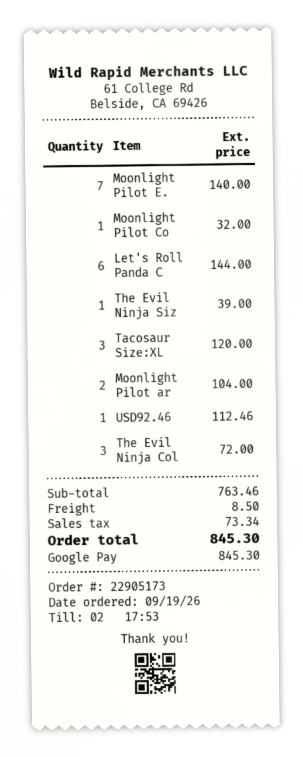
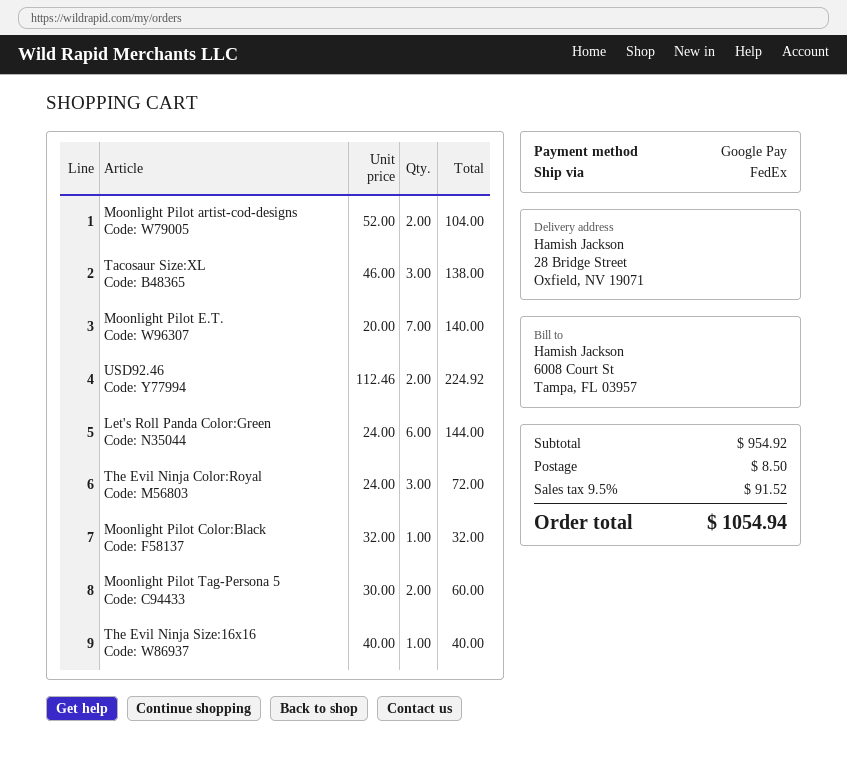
The Evil Ninja Siz: 1 for 39.00 -> 1 for 40.00
Tacosaur Size:XL: 3 for 120.00 -> 3 for 138.00
USD92.46: 1 for 112.46 -> 2 for 224.92
Moonlight Pilot Tag-Persona 5: none -> 2 for 60.00
subtotal: 763.46 -> 954.92
tax: 73.34 -> 91.52
total: 845.30 -> 1054.94

